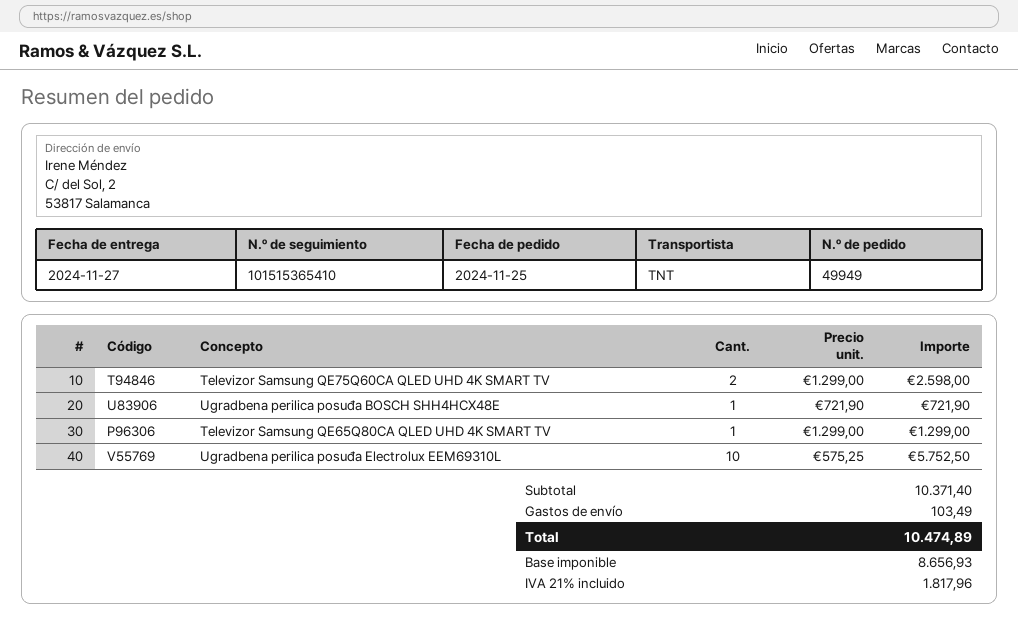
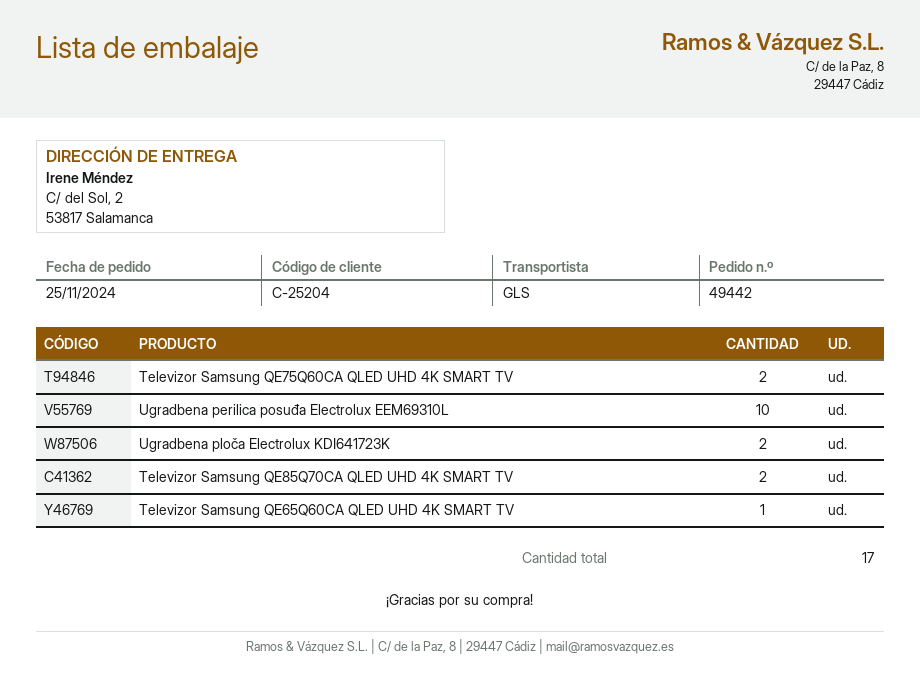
order number: 49949 -> 49442
shipping method: TNT -> GLS
Ugradbena perilica posuđa BOSCH SHH4HCX48E: 1 -> none
Televizor Samsung QE65Q80CA QLED UHD 4K SMART TV: 1 -> none
Ugradbena ploča Electrolux KDI641723K: none -> 2
Televizor Samsung QE85Q70CA QLED UHD 4K SMART TV: none -> 2
Televizor Samsung QE65Q60CA QLED UHD 4K SMART TV: none -> 1

